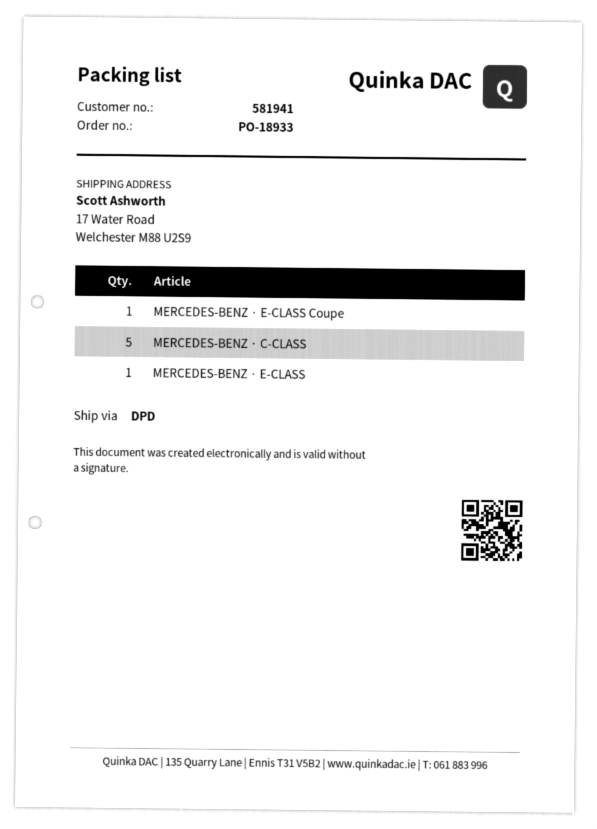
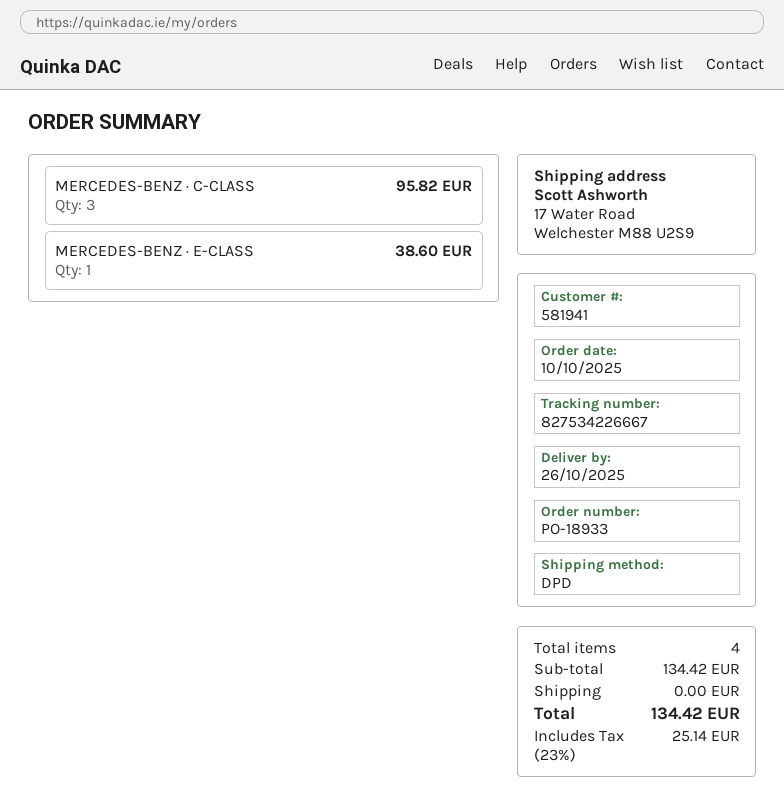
MERCEDES-BENZ · E-CLASS Coupe: 1 -> none
MERCEDES-BENZ · C-CLASS: 5 -> 3

